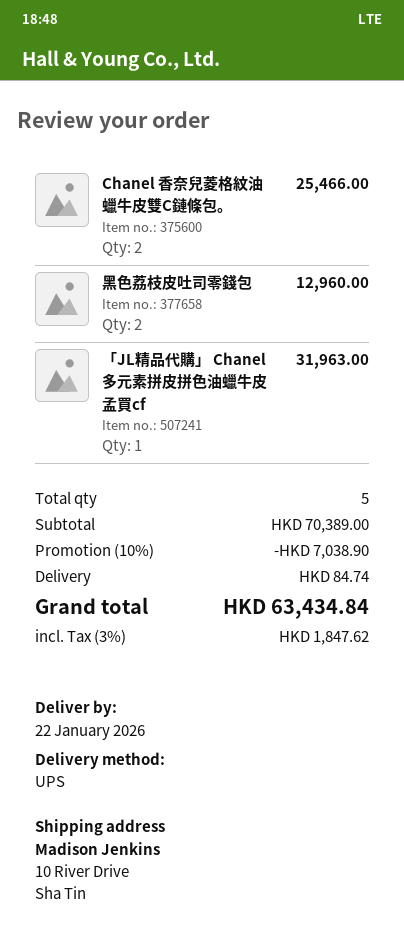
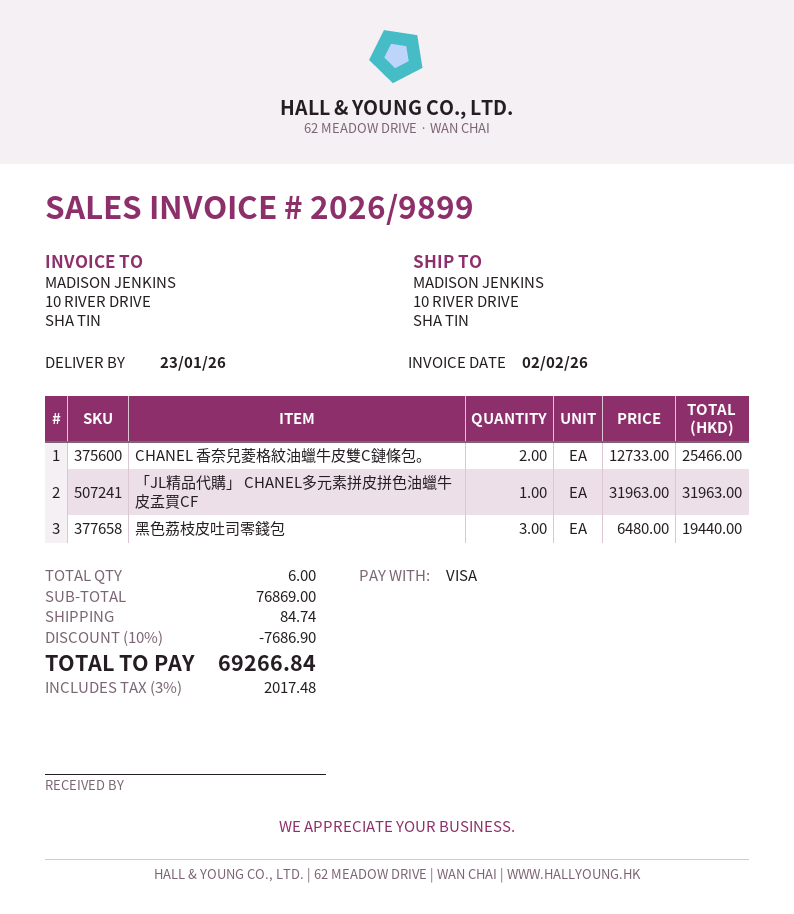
delivery date: 2026-01-22 -> 2026-01-23
黑色荔枝皮吐司零錢包: 2 for 12960.00 -> 3 for 19440.00
total quantity: 5 -> 6
subtotal: 70389.00 -> 76869.00
discount: 10% = 7038.90 -> 10% = 7686.90
tax: 3% = 1847.62 -> 3% = 2017.48
total: 63434.84 -> 69266.84

